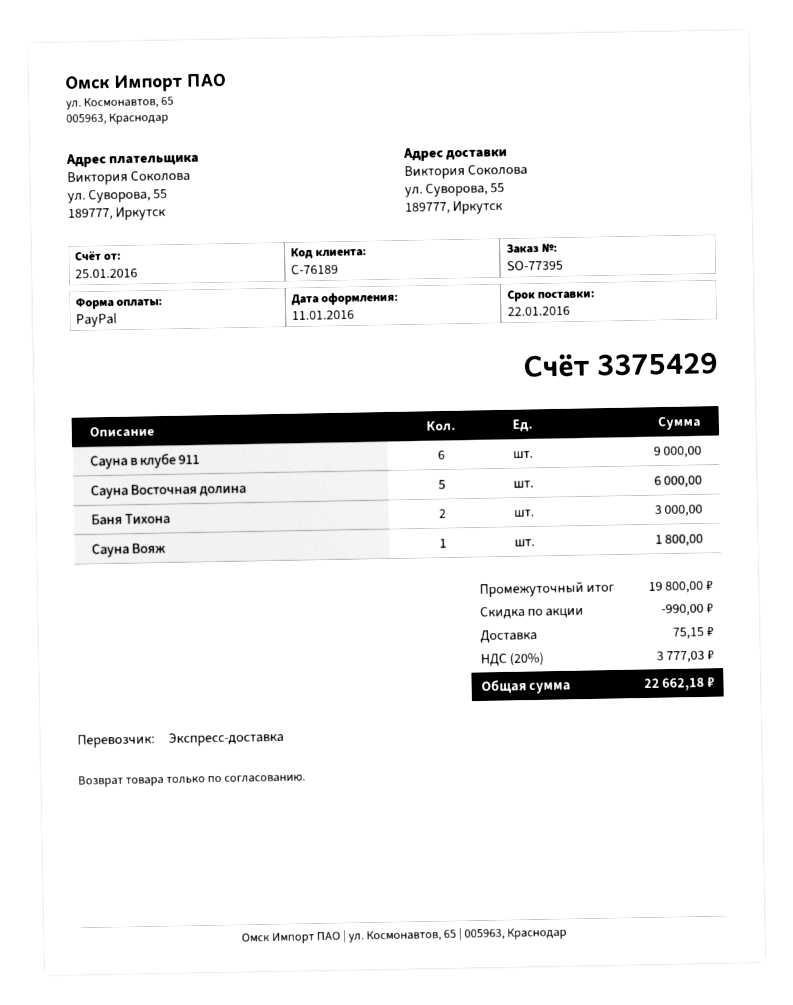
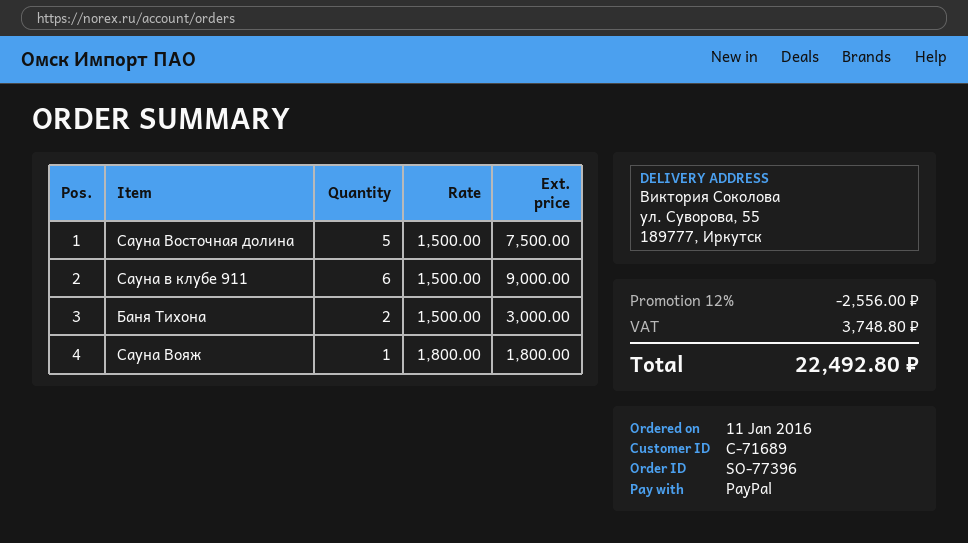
order number: SO-77395 -> SO-77396
customer number: C-76189 -> C-71689
Сауна Восточная долина: 5 for 6000.00 -> 5 for 7500.00
discount: 990.00 -> 2556.00
shipping: 75.15 -> none
tax: 3777.03 -> 3748.80
total: 22662.18 -> 22492.80

